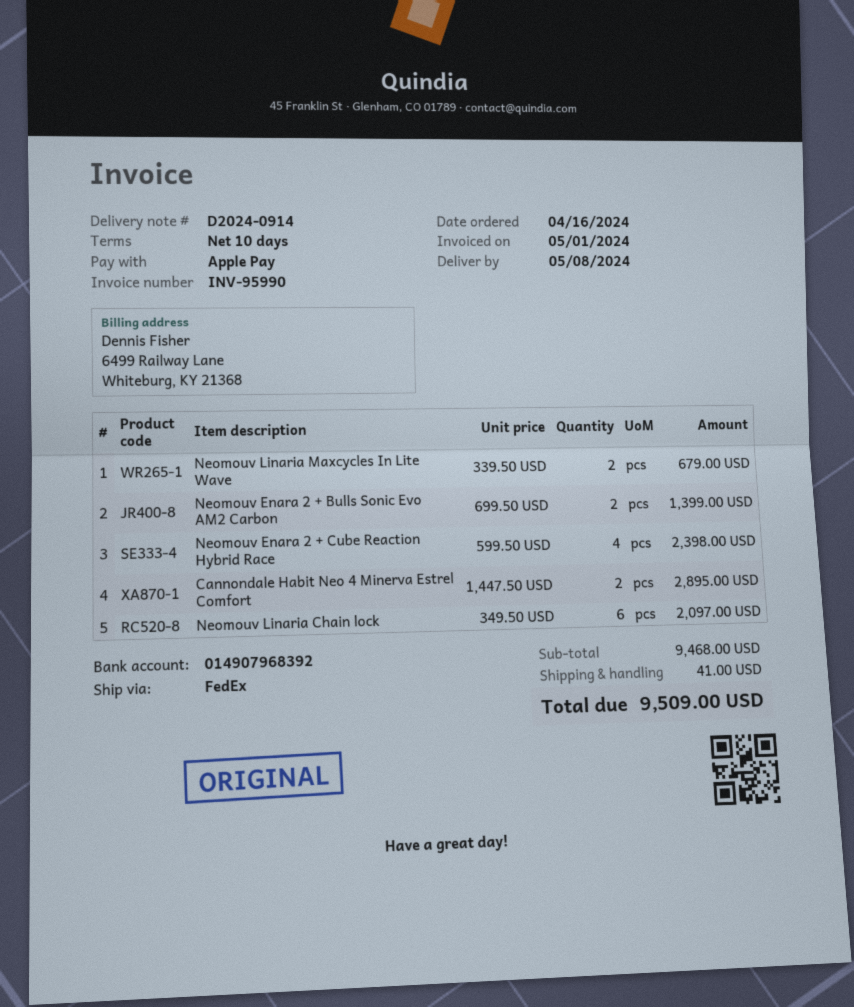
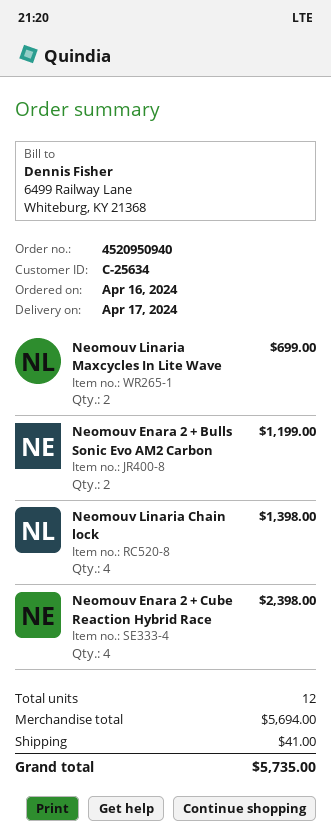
delivery date: 2024-05-08 -> 2024-04-17
Neomouv Linaria Maxcycles In Lite Wave: 2 for 679.00 -> 2 for 699.00
Neomouv Enara 2 + Bulls Sonic Evo AM2 Carbon: 2 for 1399.00 -> 2 for 1199.00
Cannondale Habit Neo 4 Minerva Estrel Comfort: 2 for 2895.00 -> none
Neomouv Linaria Chain lock: 6 for 2097.00 -> 4 for 1398.00
subtotal: 9468.00 -> 5694.00
total: 9509.00 -> 5735.00

